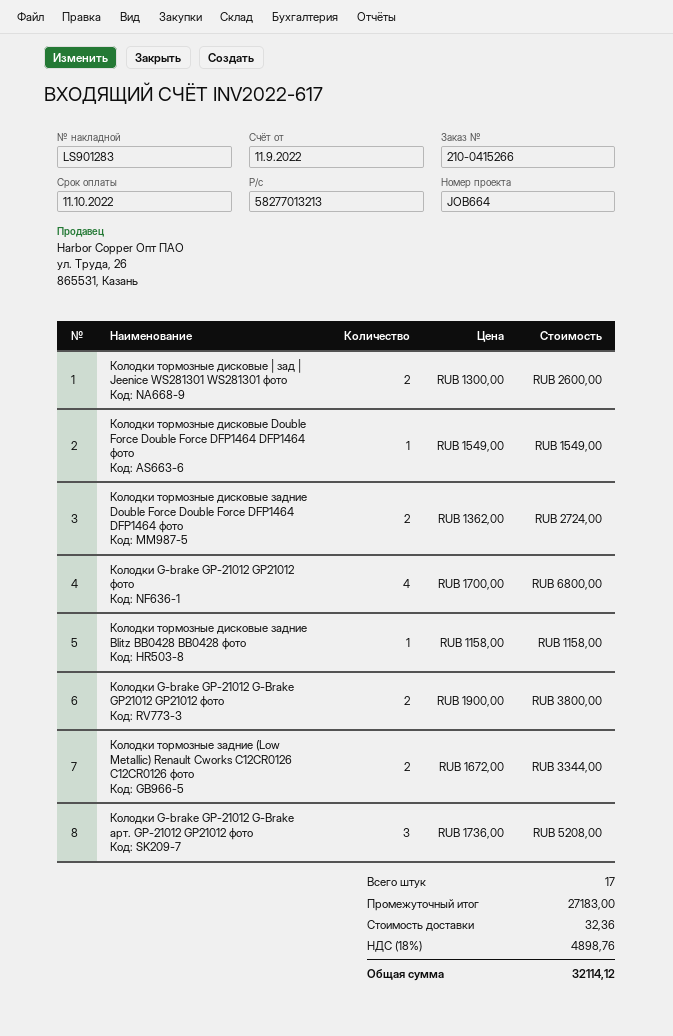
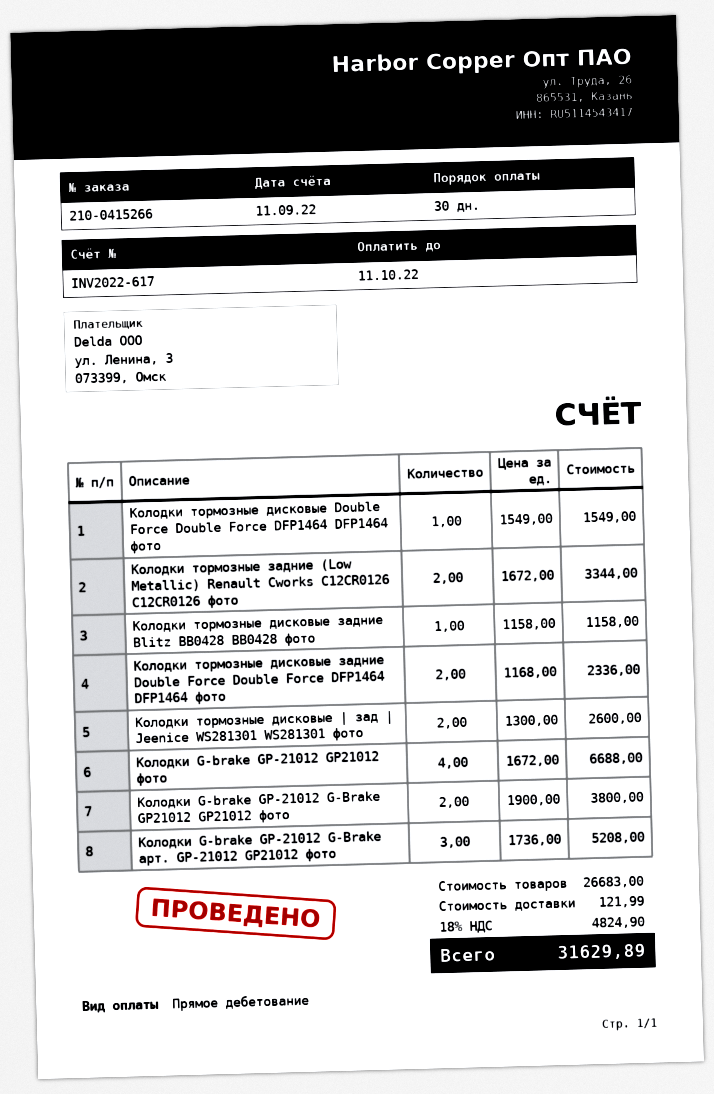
Колодки тормозные дисковые задние Double Force Double Force DFP1464 DFP1464 фото: 2 x 1362.00 = 2724.00 -> 2 x 1168.00 = 2336.00
Колодки G-brake GP-21012 GP21012 фото: 4 x 1700.00 = 6800.00 -> 4 x 1672.00 = 6688.00
subtotal: 27183.00 -> 26683.00
shipping: 32.36 -> 121.99
tax: 18% = 4898.76 -> 18% = 4824.90
total: 32114.12 -> 31629.89

